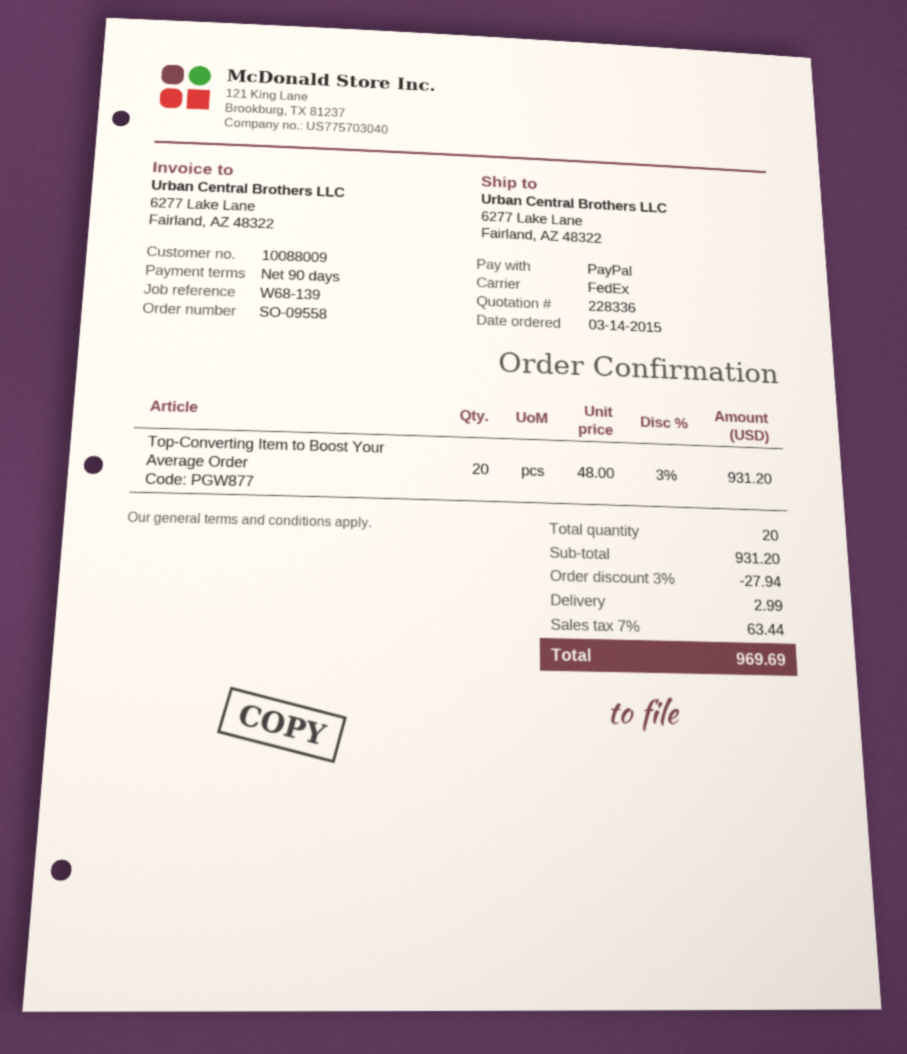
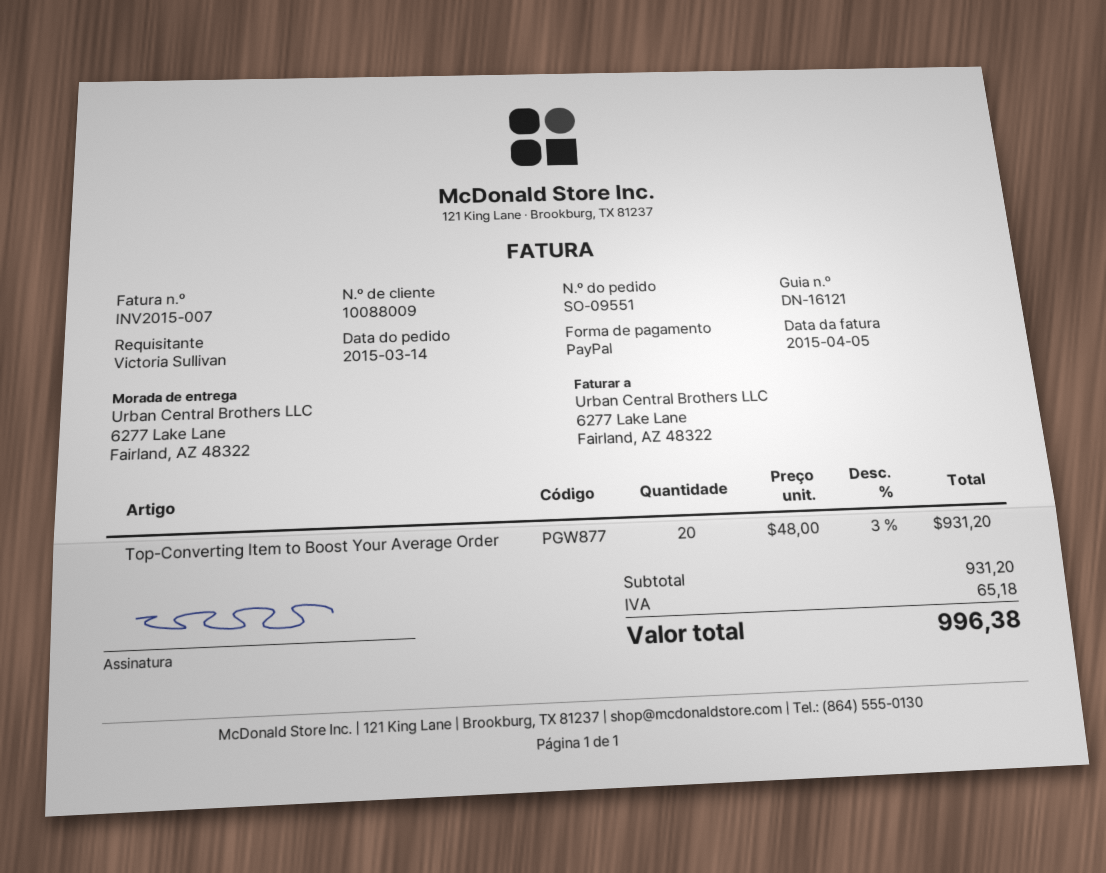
order number: SO-09558 -> SO-09551
discount: 3% = 27.94 -> none
shipping: 2.99 -> none
tax: 63.44 -> 65.18
total: 969.69 -> 996.38

